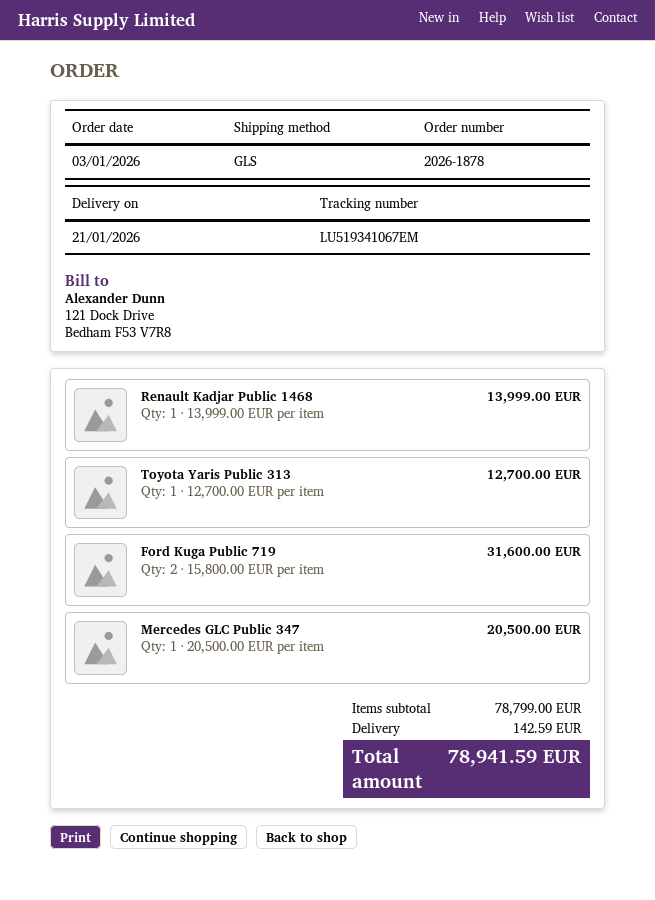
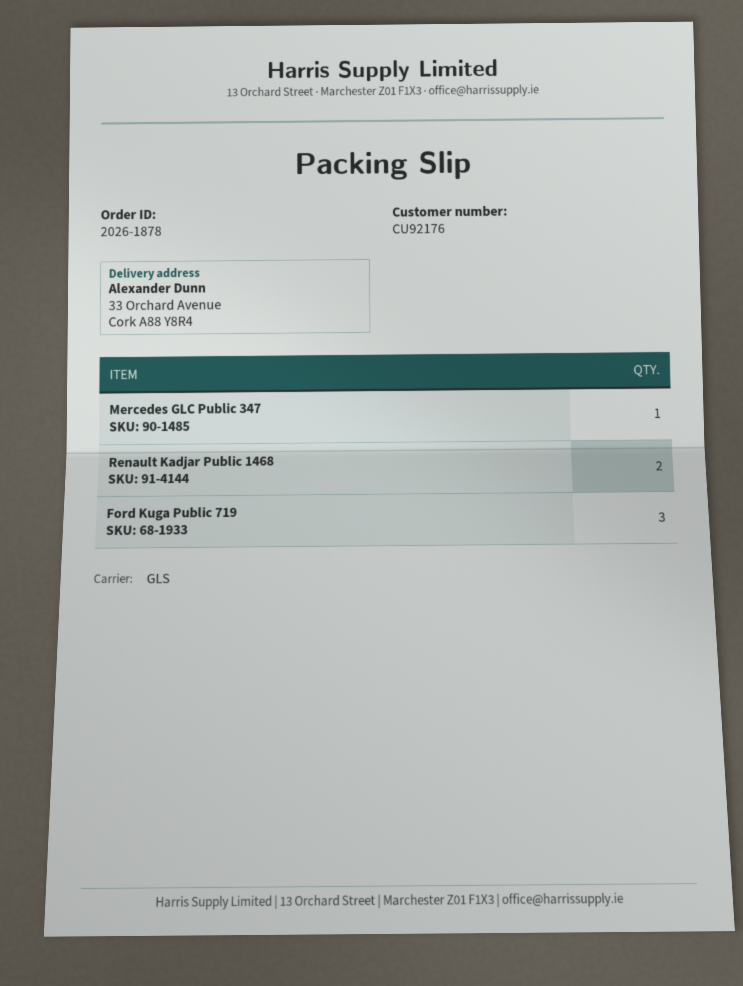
Renault Kadjar Public 1468: 1 -> 2
Toyota Yaris Public 313: 1 -> none
Ford Kuga Public 719: 2 -> 3

